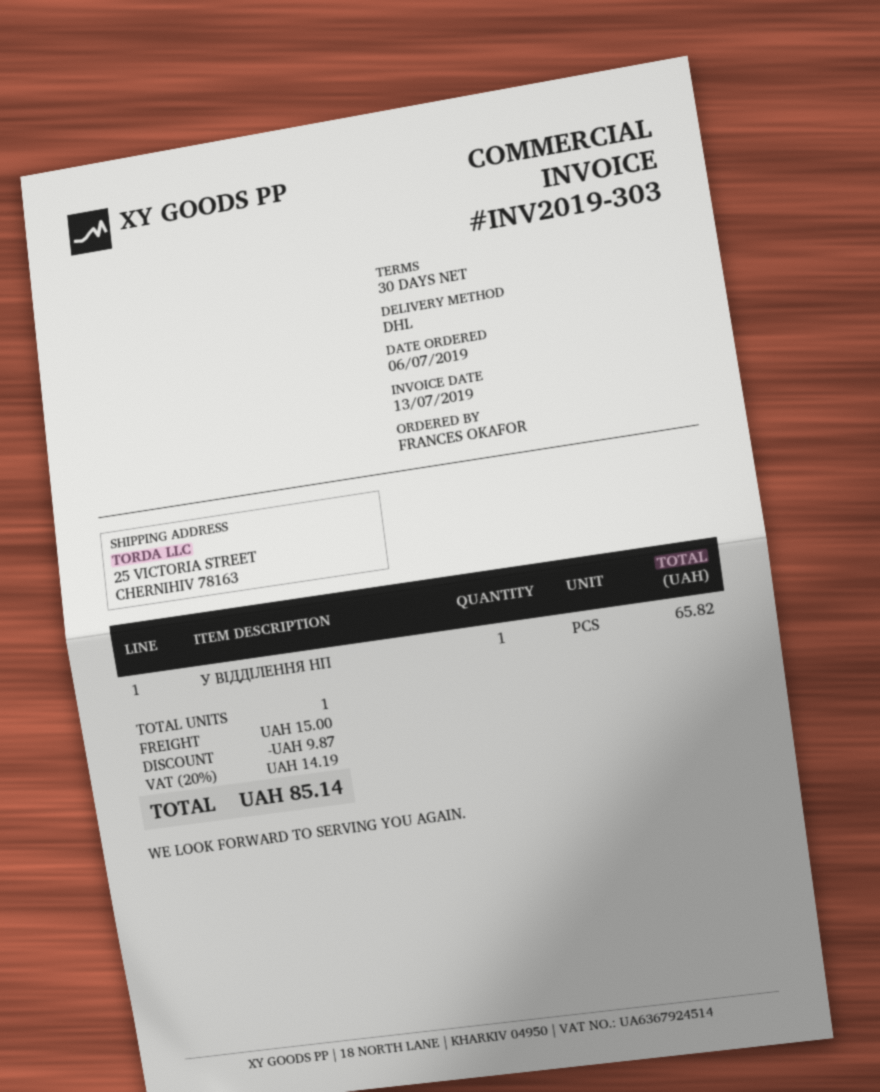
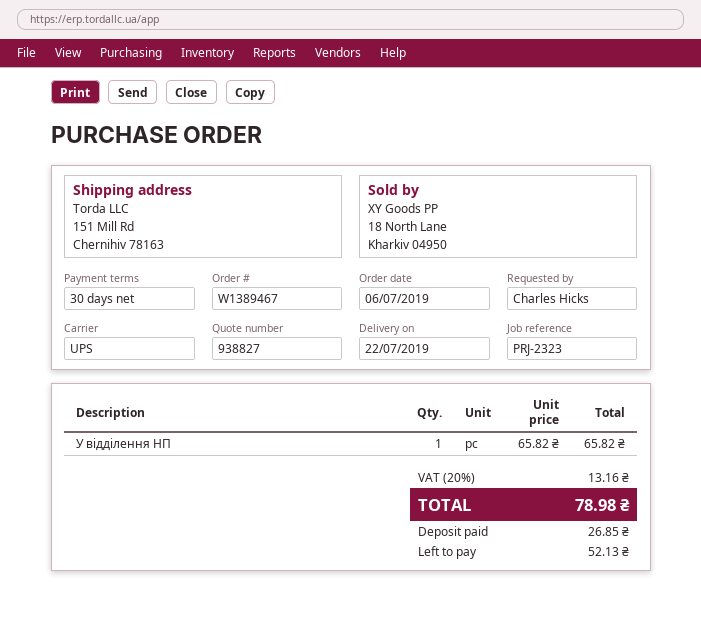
ordered by: FRANCES OKAFOR -> Charles Hicks
shipping method: DHL -> UPS
ship to: 25 VICTORIA STREET, CHERNIHIV 78163 -> 151 Mill Rd, Chernihiv 78163
discount: 9.87 -> none
shipping: 15.00 -> none
tax: 20% = 14.19 -> 20% = 13.16
total: 85.14 -> 78.98

